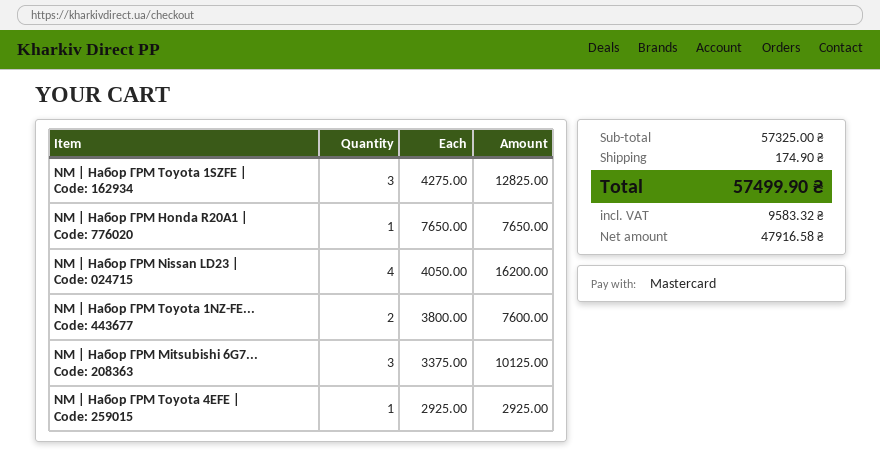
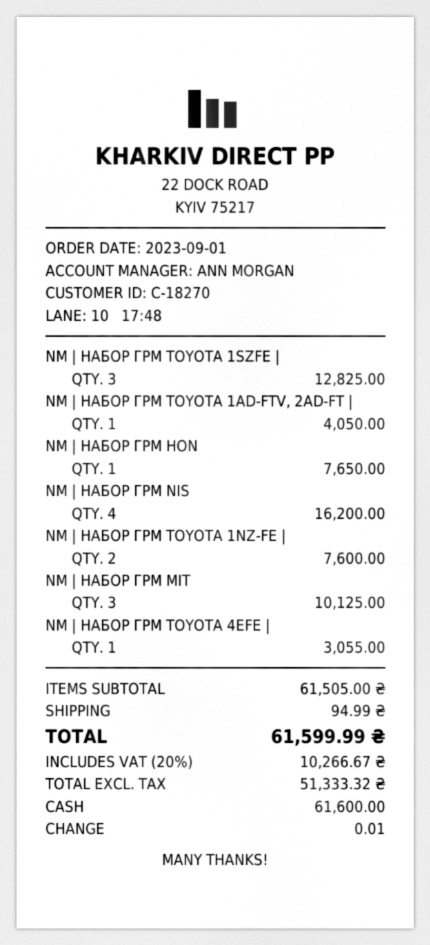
payment method: Mastercard -> cash
NM | Набор ГРМ Toyota 4EFE |: 1 for 2925.00 -> 1 for 3055.00
NM | НАБОР ГРМ TOYOTA 1AD-FTV, 2AD-FT |: none -> 1 for 4050.00
subtotal: 57325.00 -> 61505.00
shipping: 174.90 -> 94.99
net: 47916.58 -> 51333.32
tax: 9583.32 -> 10266.67
total: 57499.90 -> 61599.99

